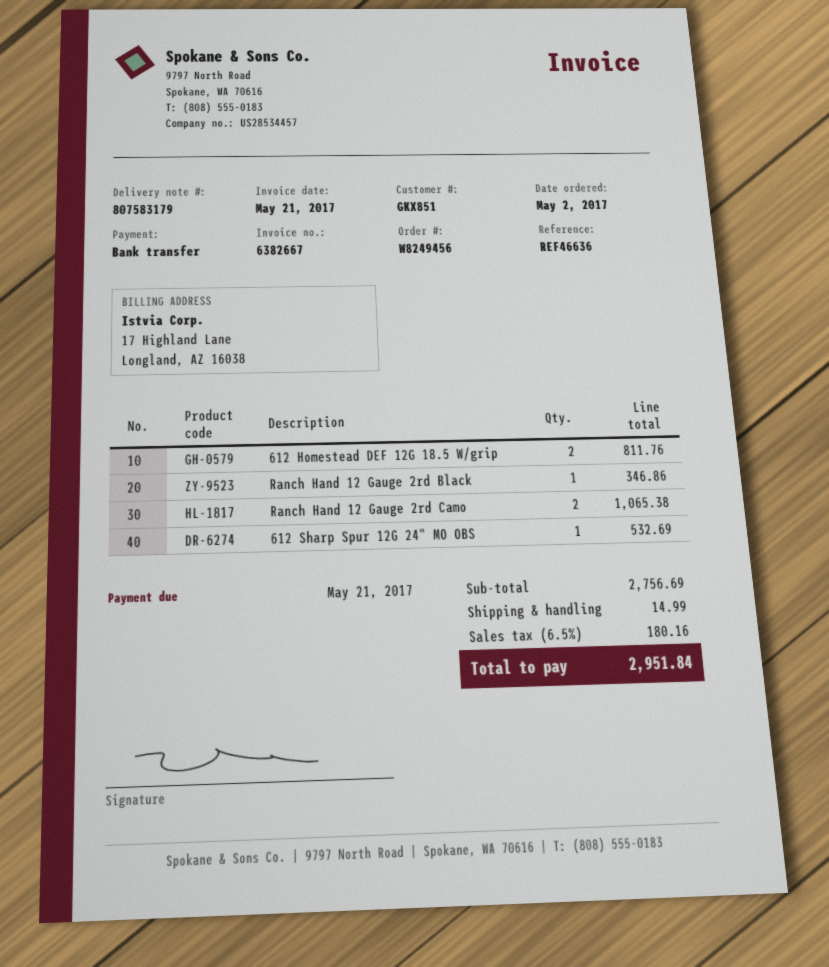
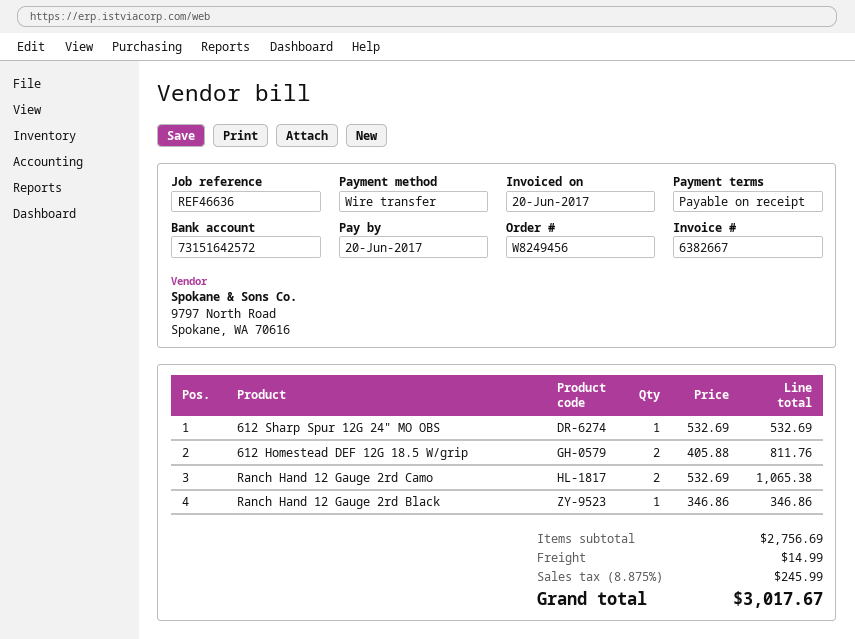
invoice date: 2017-05-21 -> 2017-06-20
due date: 2017-05-21 -> 2017-06-20
tax: 6.5% = 180.16 -> 8.875% = 245.99
total: 2951.84 -> 3017.67

